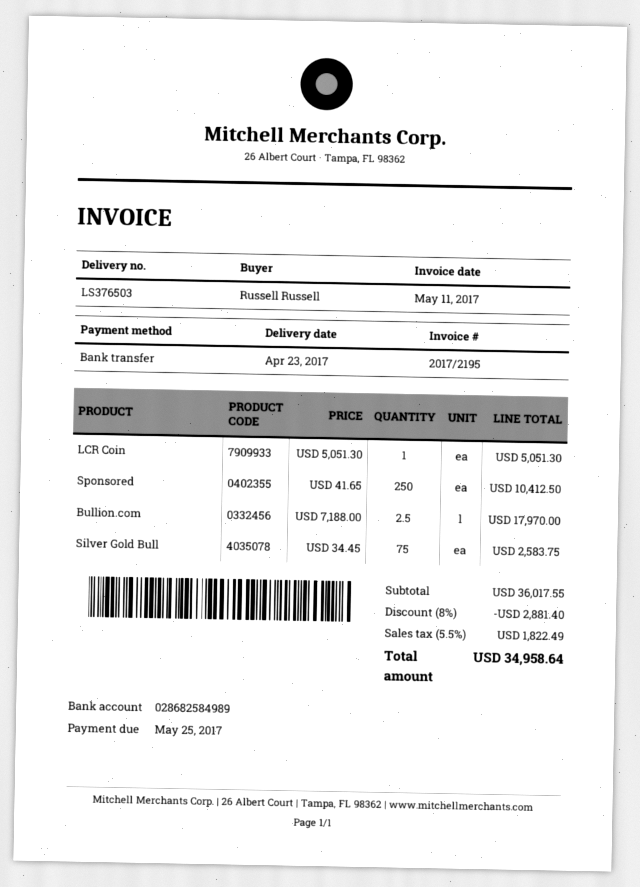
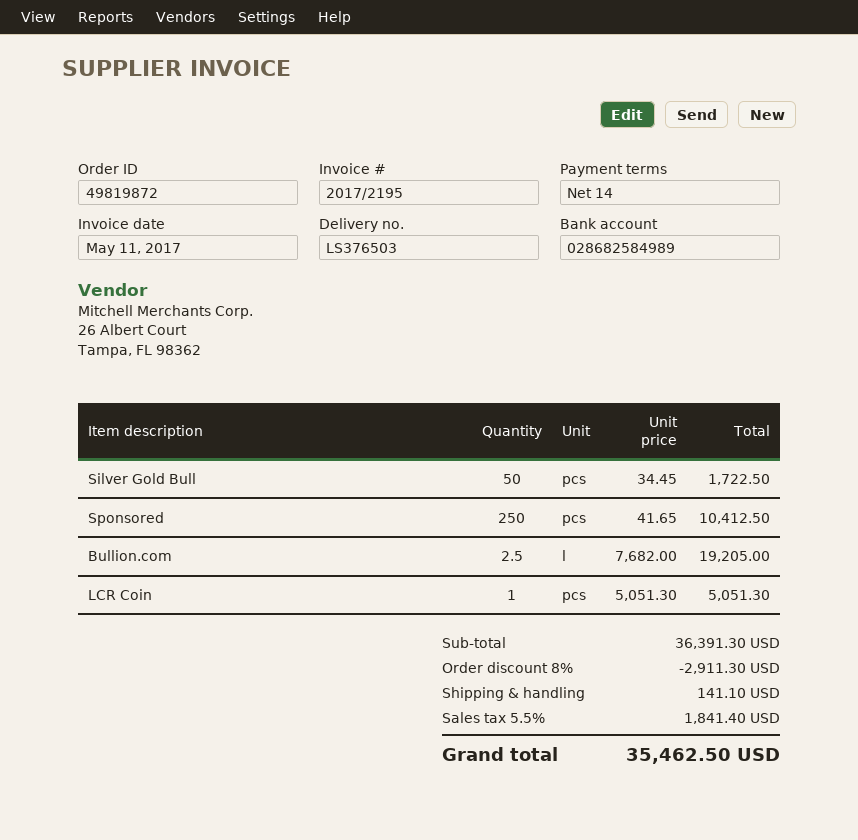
Bullion.com: 2.5 x 7188.00 = 17970.00 -> 2.5 x 7682.00 = 19205.00
Silver Gold Bull: 75 x 34.45 = 2583.75 -> 50 x 34.45 = 1722.50
subtotal: 36017.55 -> 36391.30
discount: 8% = 2881.40 -> 8% = 2911.30
shipping: none -> 141.10
tax: 5.5% = 1822.49 -> 5.5% = 1841.40
total: 34958.64 -> 35462.50

